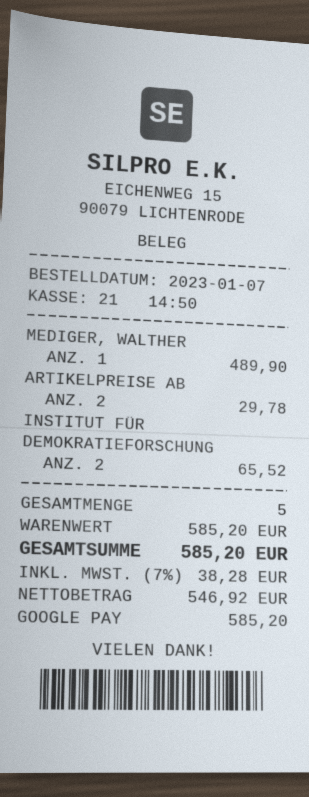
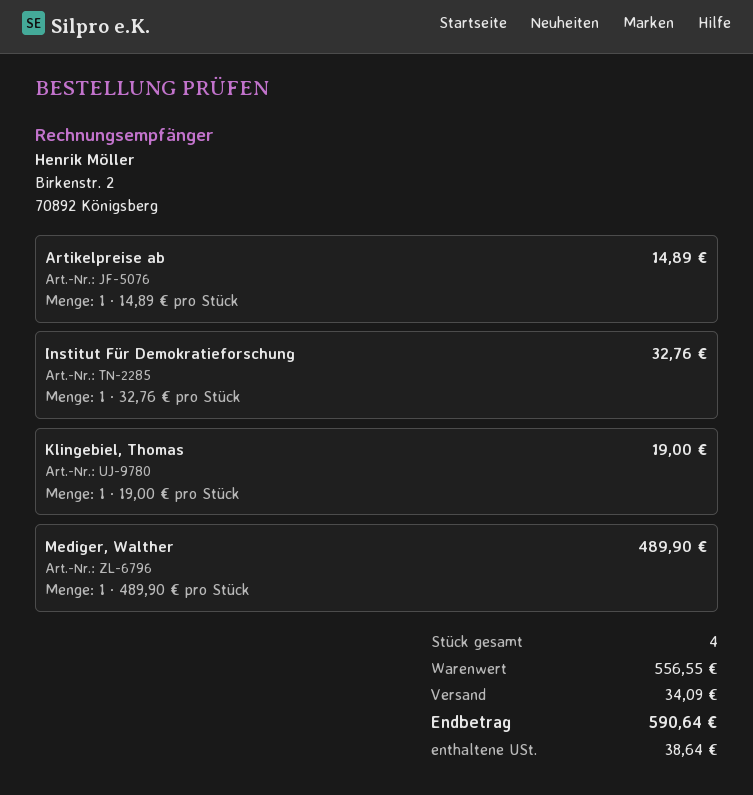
ARTIKELPREISE AB: 2 for 29.78 -> 1 for 14.89
INSTITUT FÜR DEMOKRATIEFORSCHUNG: 2 for 65.52 -> 1 for 32.76
Klingebiel, Thomas: none -> 1 for 19.00
total quantity: 5 -> 4
subtotal: 585.20 -> 556.55
shipping: none -> 34.09
tax: 38.28 -> 38.64
total: 585.20 -> 590.64

